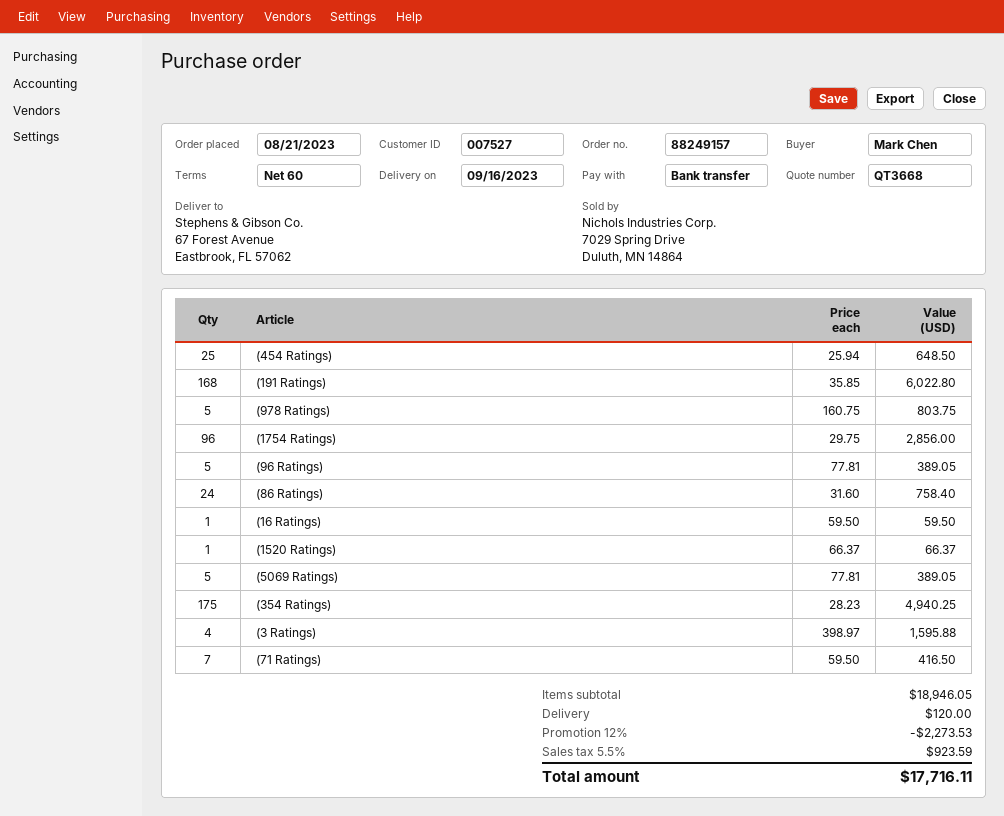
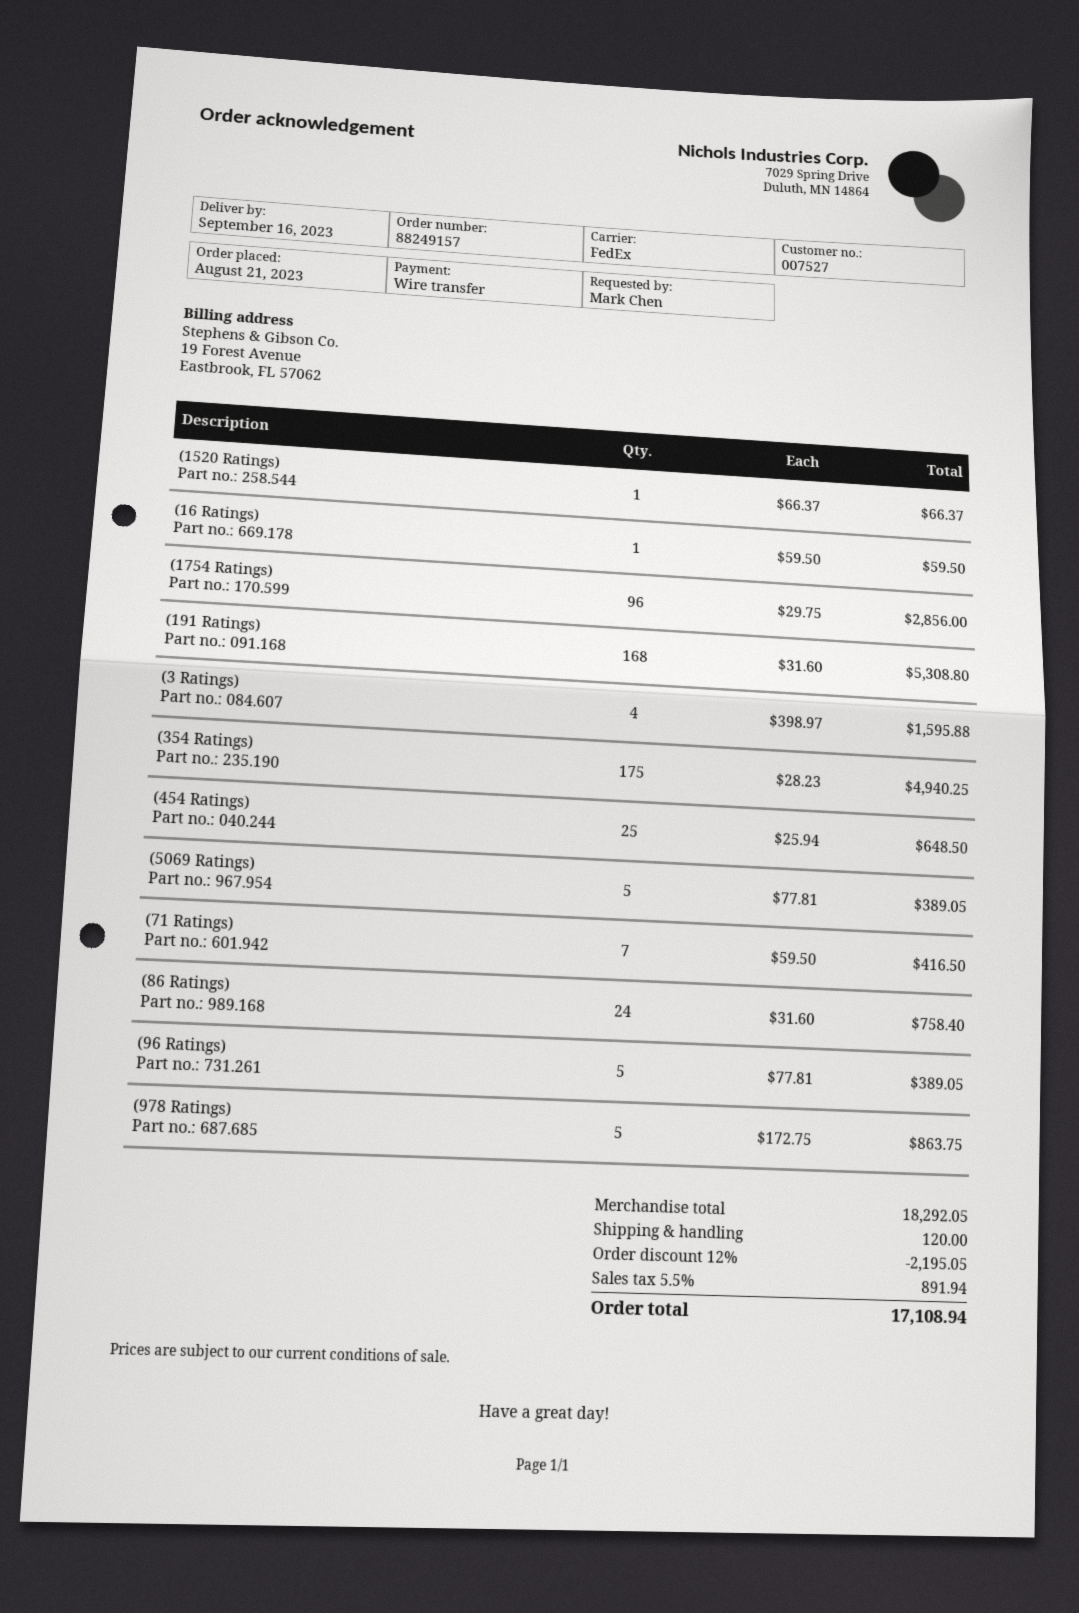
(191 Ratings): 168 x 35.85 = 6022.80 -> 168 x 31.60 = 5308.80
(978 Ratings): 5 x 160.75 = 803.75 -> 5 x 172.75 = 863.75
subtotal: 18946.05 -> 18292.05
discount: 12% = 2273.53 -> 12% = 2195.05
tax: 5.5% = 923.59 -> 5.5% = 891.94
total: 17716.11 -> 17108.94

